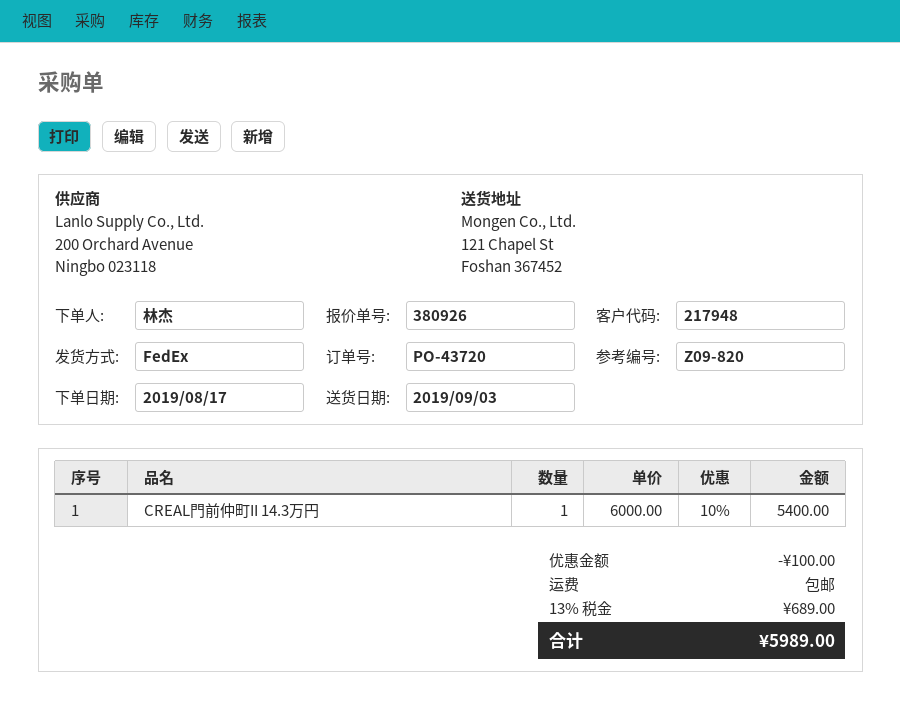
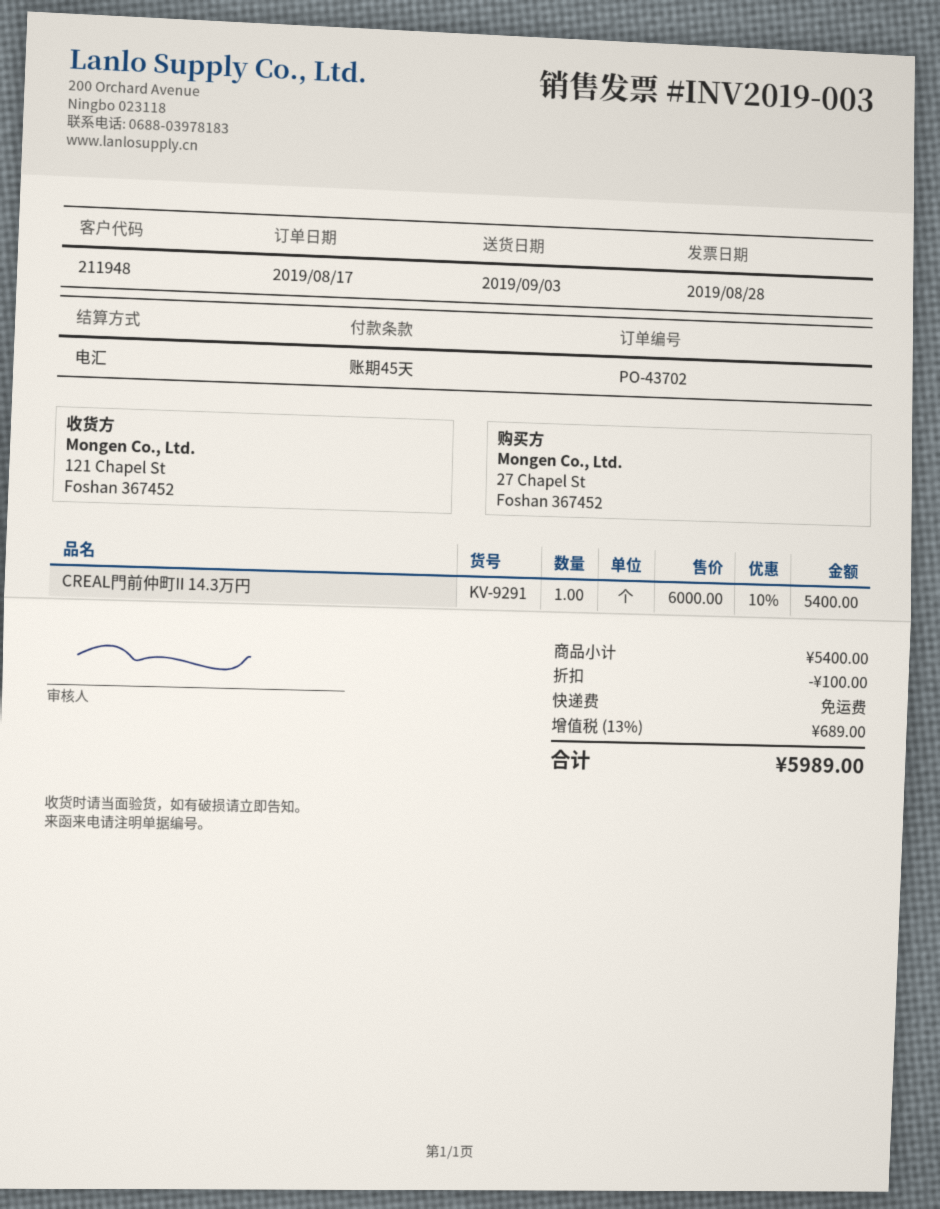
order number: PO-43720 -> PO-43702
customer number: 217948 -> 211948

